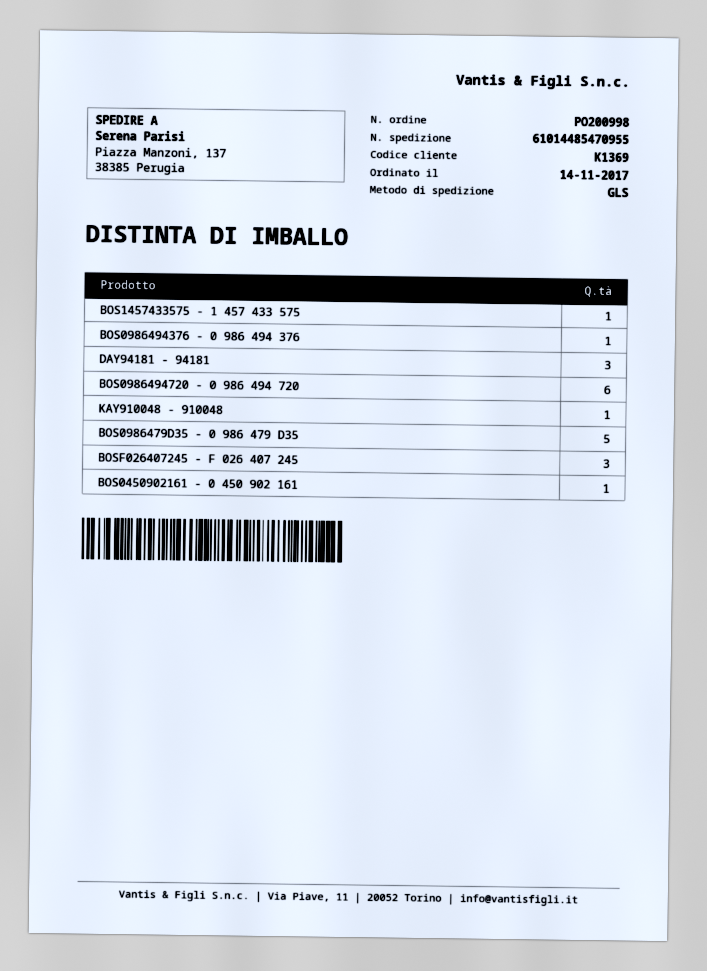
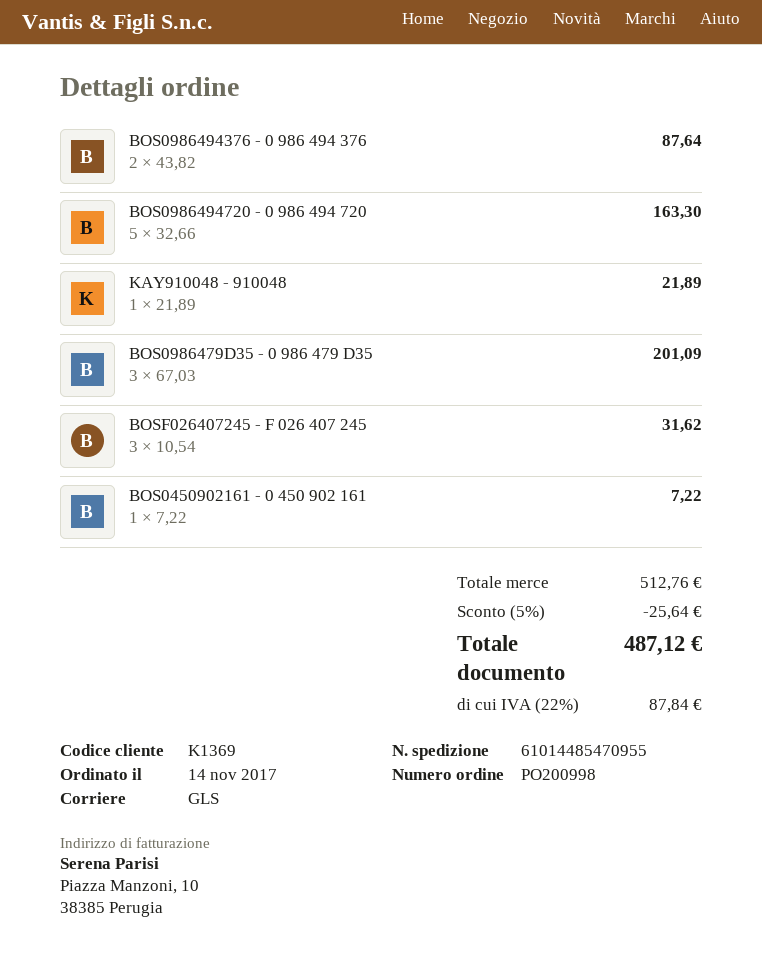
BOS1457433575 - 1 457 433 575: 1 -> none
BOS0986494376 - 0 986 494 376: 1 -> 2
DAY94181 - 94181: 3 -> none
BOS0986494720 - 0 986 494 720: 6 -> 5
BOS0986479D35 - 0 986 479 D35: 5 -> 3

